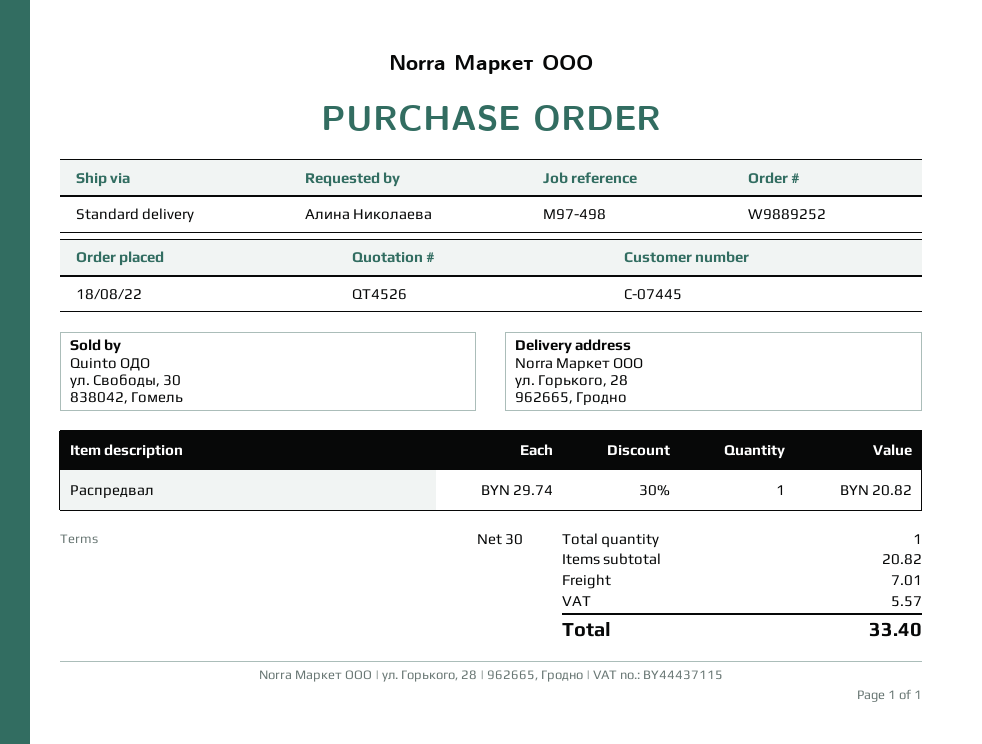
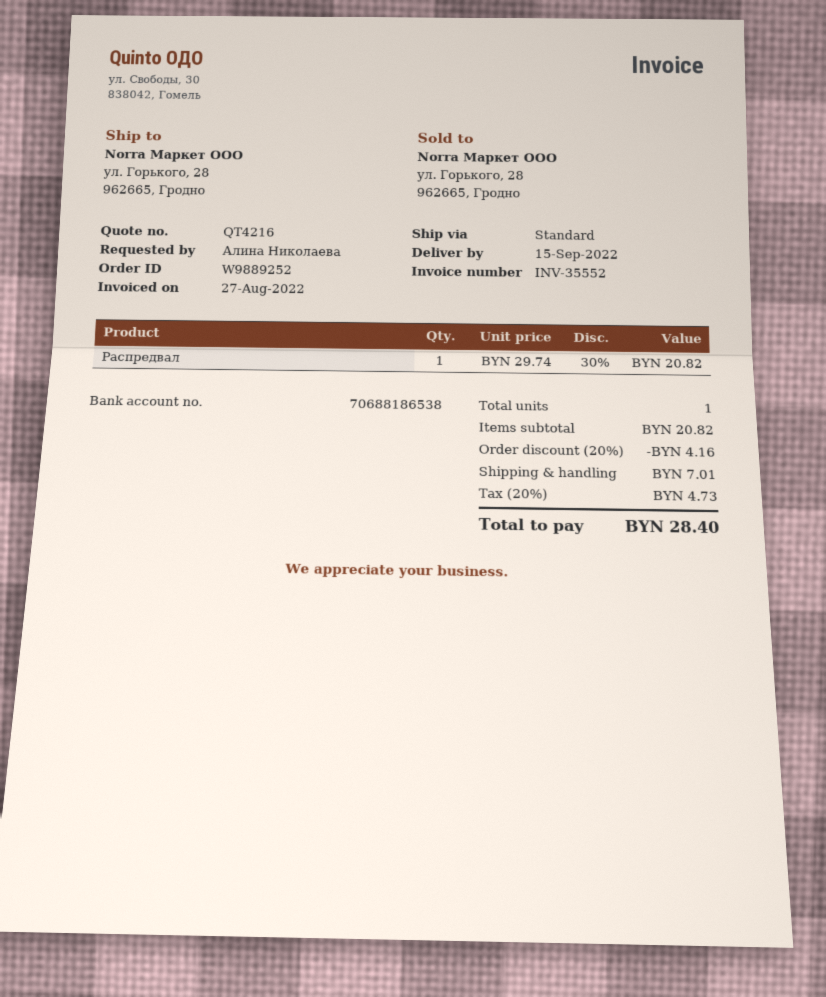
quote number: QT4526 -> QT4216
discount: none -> 20% = 4.16
tax: 5.57 -> 4.73
total: 33.40 -> 28.40

